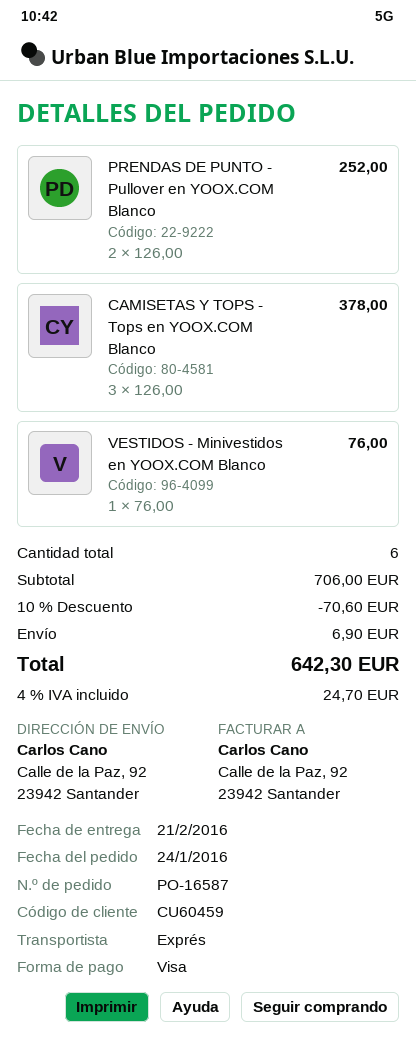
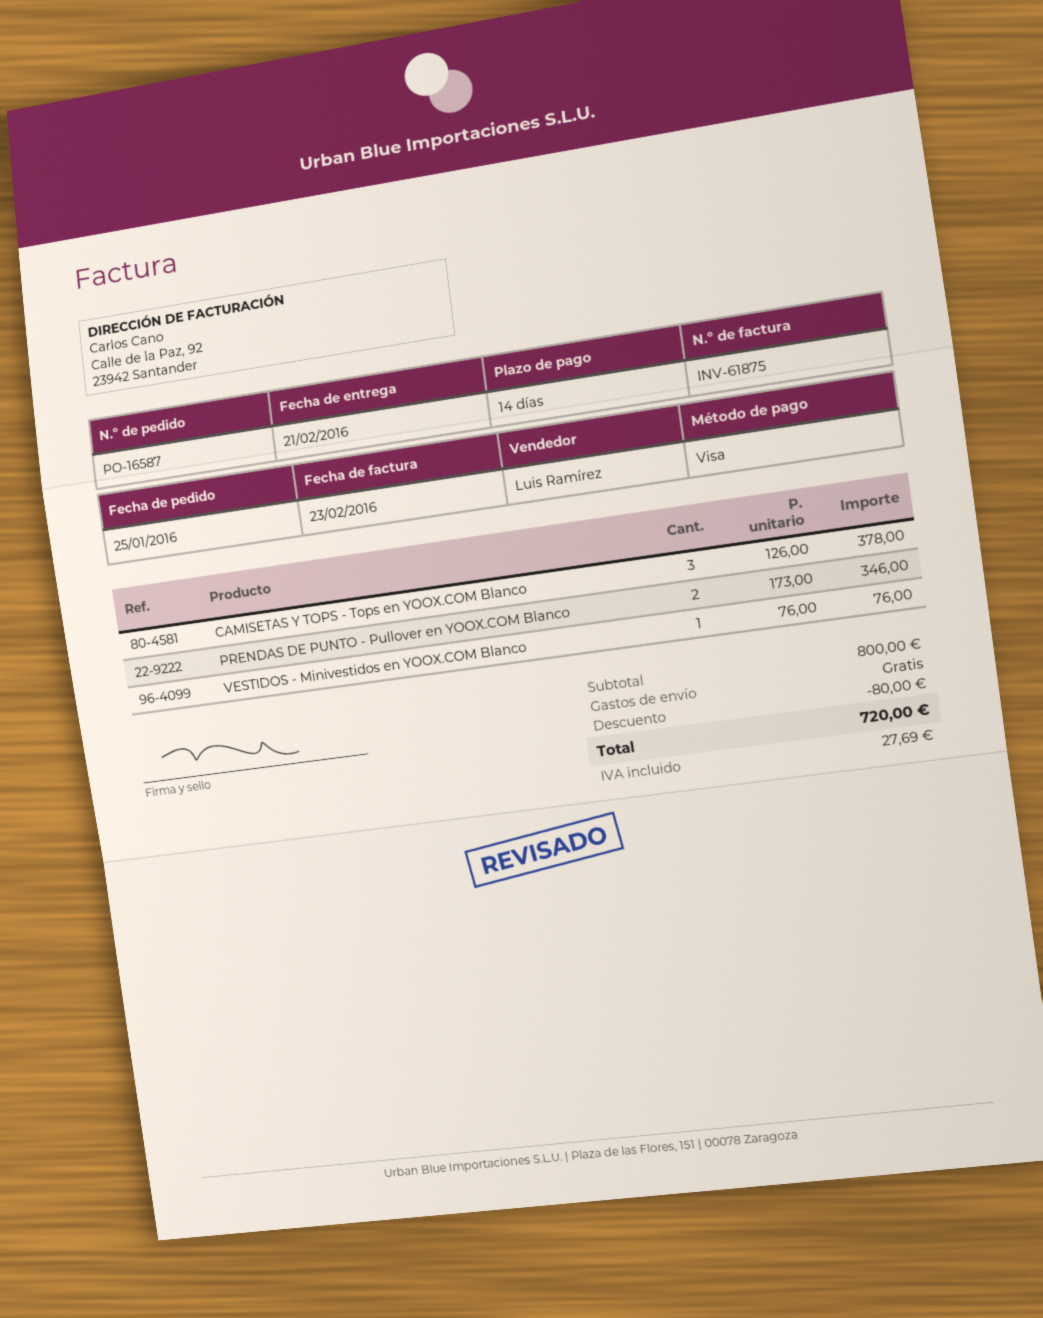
order date: 2016-01-24 -> 2016-01-25
PRENDAS DE PUNTO - Pullover en YOOX.COM Blanco: 2 x 126.00 = 252.00 -> 2 x 173.00 = 346.00
subtotal: 706.00 -> 800.00
discount: 70.60 -> 80.00
shipping: 6.90 -> 0.00
tax: 24.70 -> 27.69
total: 642.30 -> 720.00

